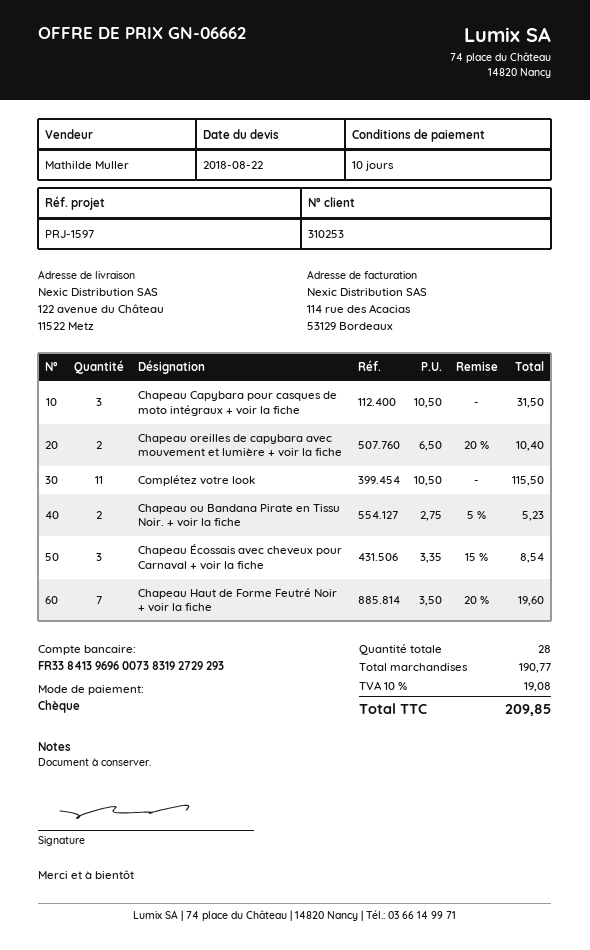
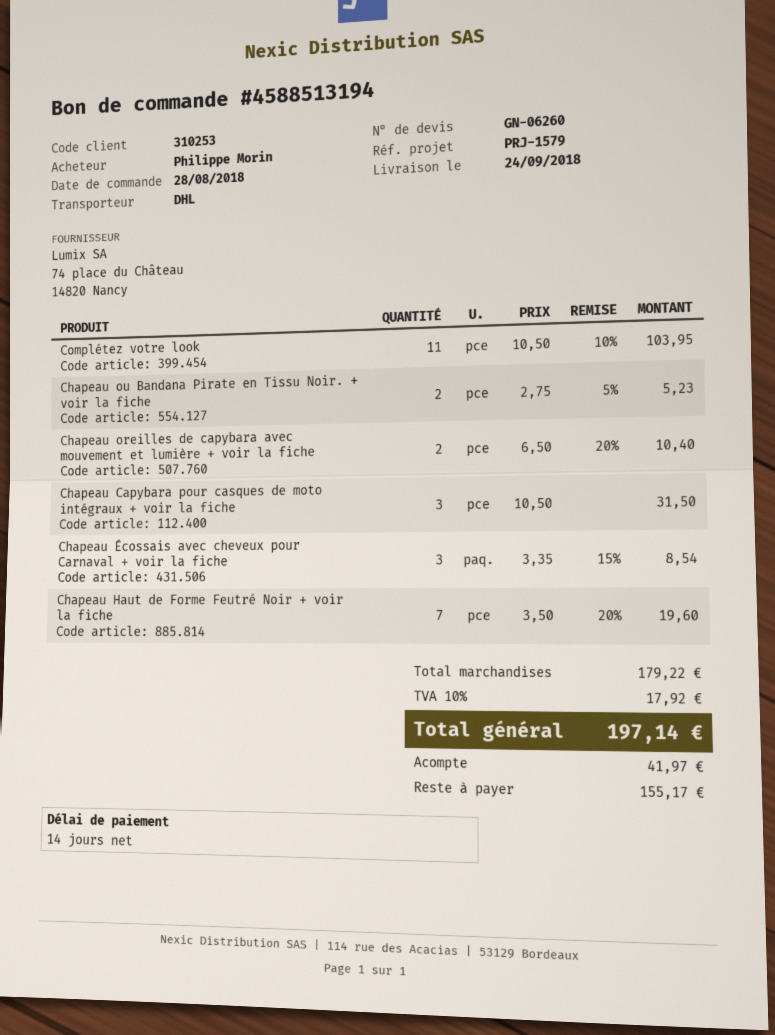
quote number: GN-06662 -> GN-06260
payment terms: 10 days -> 14 days
reference: PRJ-1597 -> PRJ-1579
Complétez votre look: 11 x 10.50 = 115.50 -> 11 x 10.50 - 10% = 103.95
subtotal: 190.77 -> 179.22
tax: 10% = 19.08 -> 10% = 17.92
total: 209.85 -> 197.14

